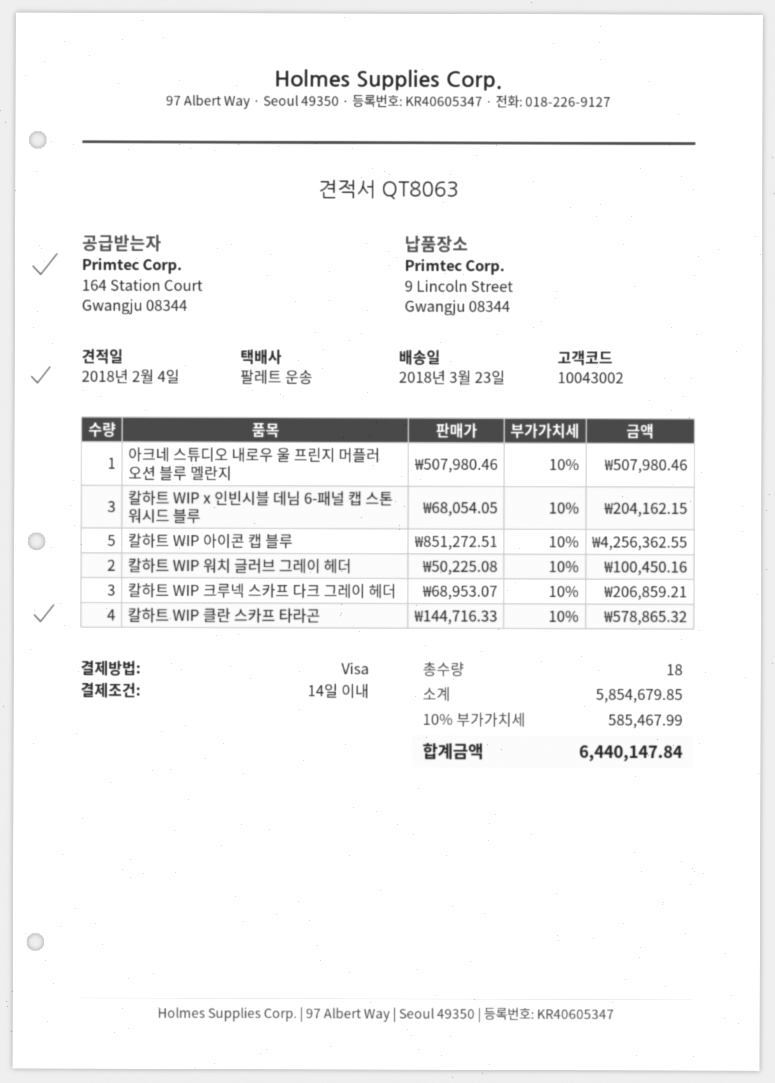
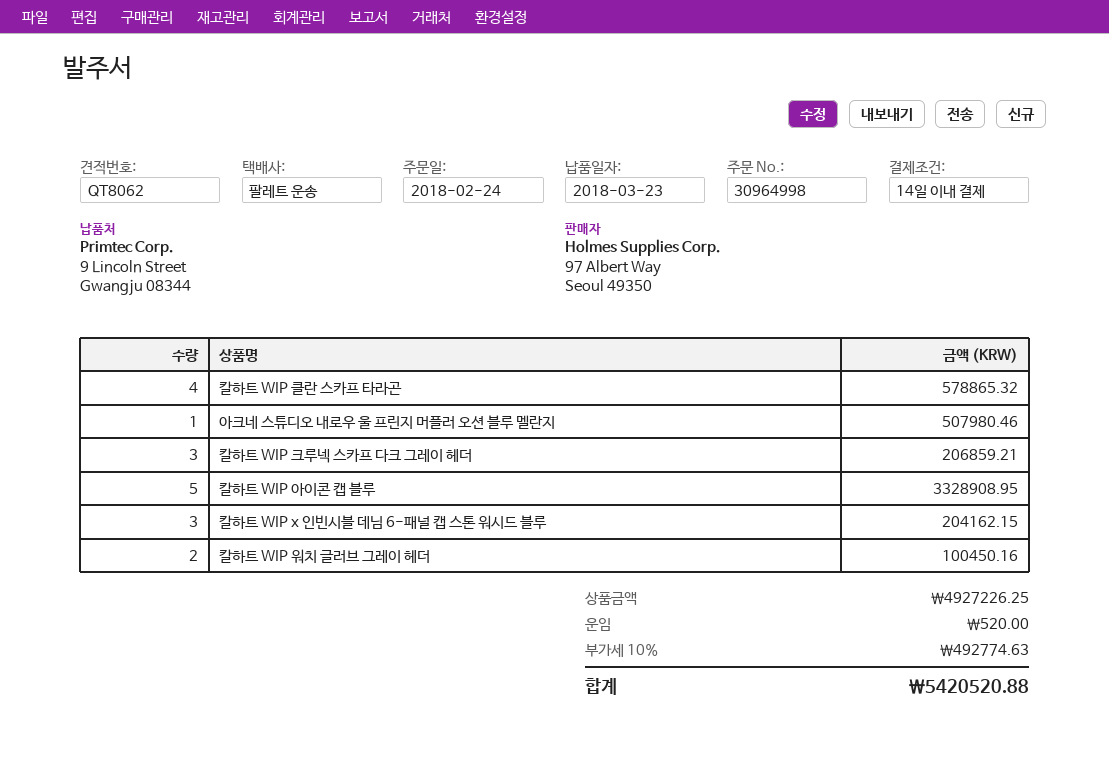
quote number: QT8063 -> QT8062
칼하트 WIP 아이콘 캡 블루: 5 for 4256362.55 -> 5 for 3328908.95
subtotal: 5854679.85 -> 4927226.25
shipping: none -> 520.00
tax: 10% = 585467.99 -> 10% = 492774.63
total: 6440147.84 -> 5420520.88

